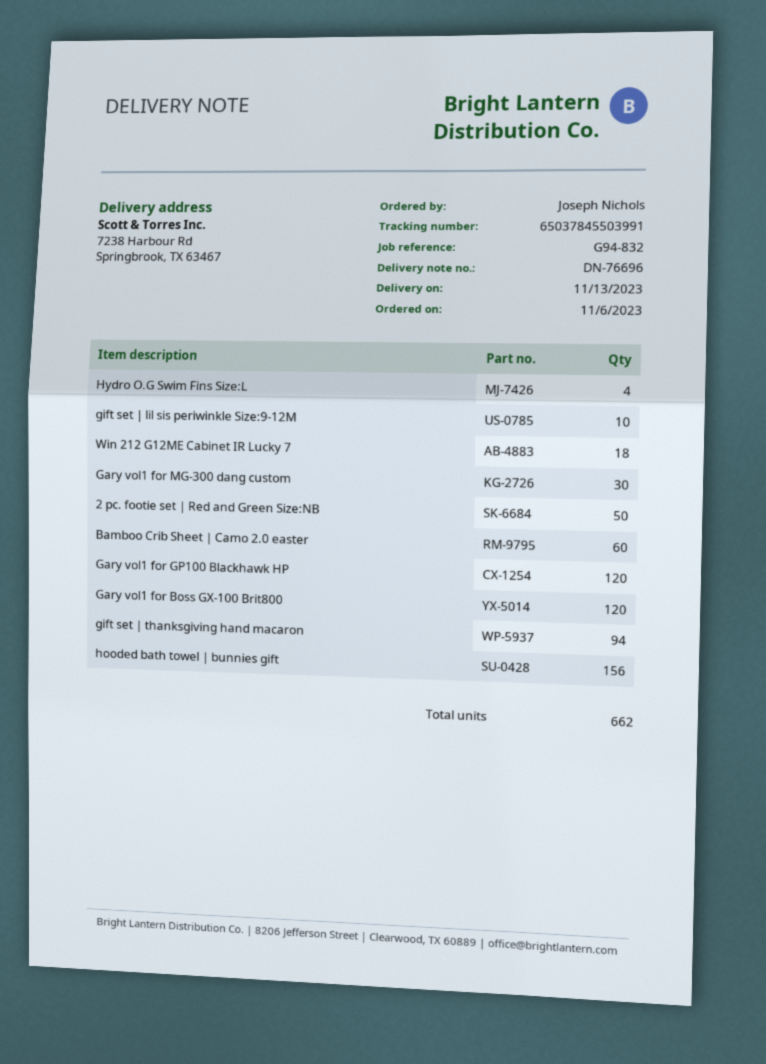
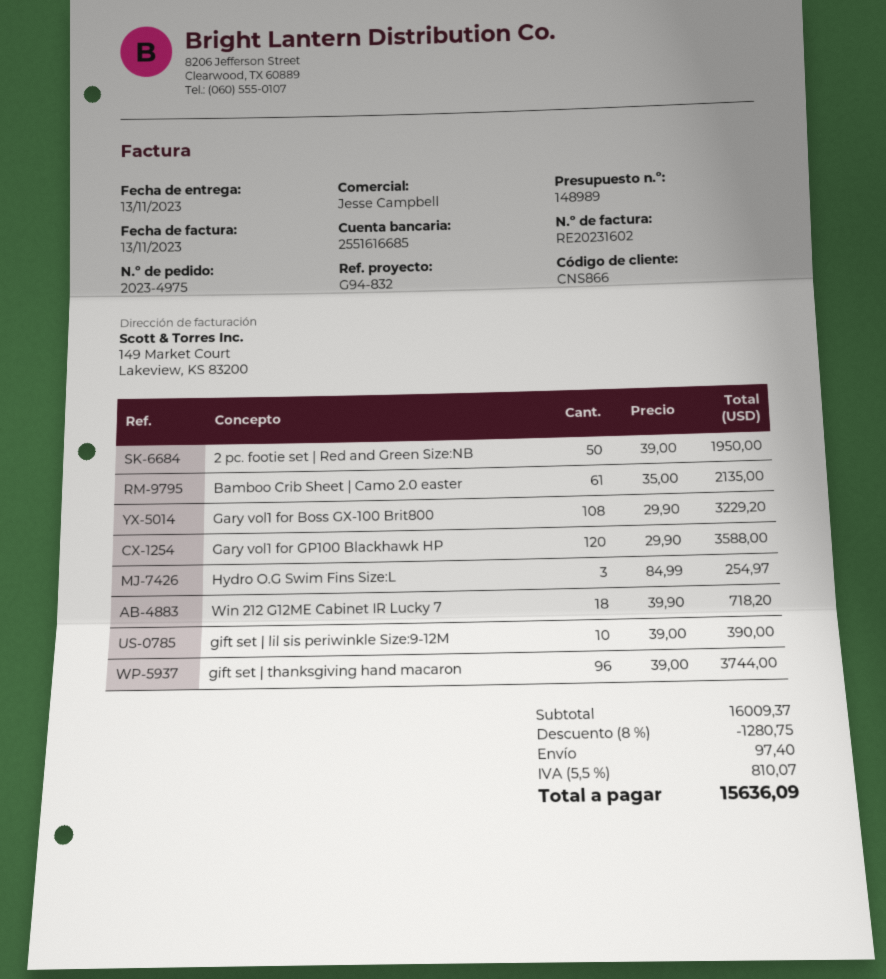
Hydro O.G Swim Fins Size:L: 4 -> 3
Gary vol1 for MG-300 dang custom: 30 -> none
Bamboo Crib Sheet | Camo 2.0 easter: 60 -> 61
Gary vol1 for Boss GX-100 Brit800: 120 -> 108
gift set | thanksgiving hand macaron: 94 -> 96
hooded bath towel | bunnies gift: 156 -> none

